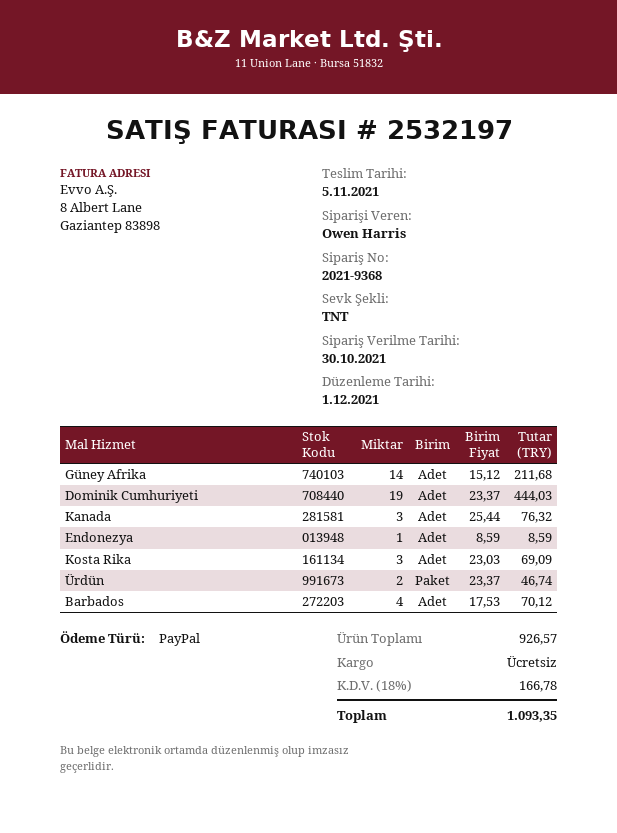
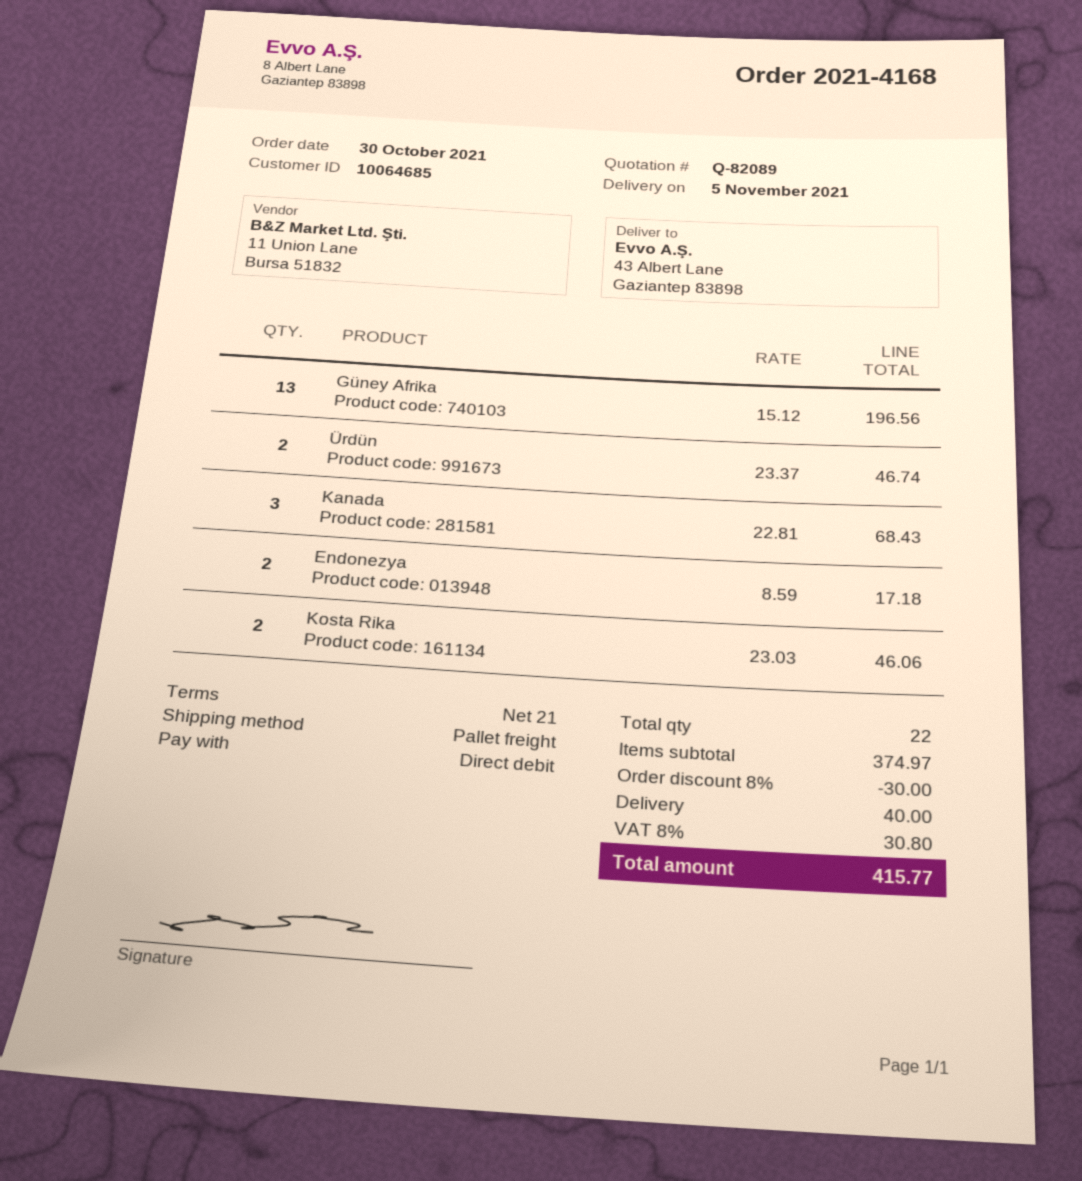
order number: 2021-9368 -> 2021-4168
payment method: PayPal -> direct debit
shipping method: TNT -> pallet freight
Güney Afrika: 14 x 15.12 = 211.68 -> 13 x 15.12 = 196.56
Dominik Cumhuriyeti: 19 x 23.37 = 444.03 -> none
Kanada: 3 x 25.44 = 76.32 -> 3 x 22.81 = 68.43
Endonezya: 1 x 8.59 = 8.59 -> 2 x 8.59 = 17.18
Kosta Rika: 3 x 23.03 = 69.09 -> 2 x 23.03 = 46.06
Barbados: 4 x 17.53 = 70.12 -> none
subtotal: 926.57 -> 374.97
discount: none -> 8% = 30.00
shipping: 0.00 -> 40.00
tax: 18% = 166.78 -> 8% = 30.80
total: 1093.35 -> 415.77

